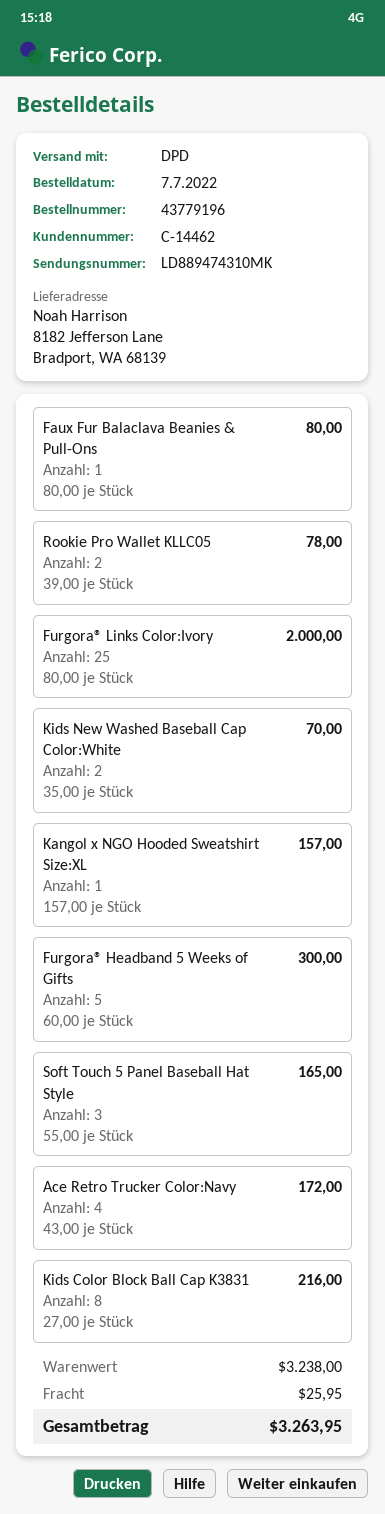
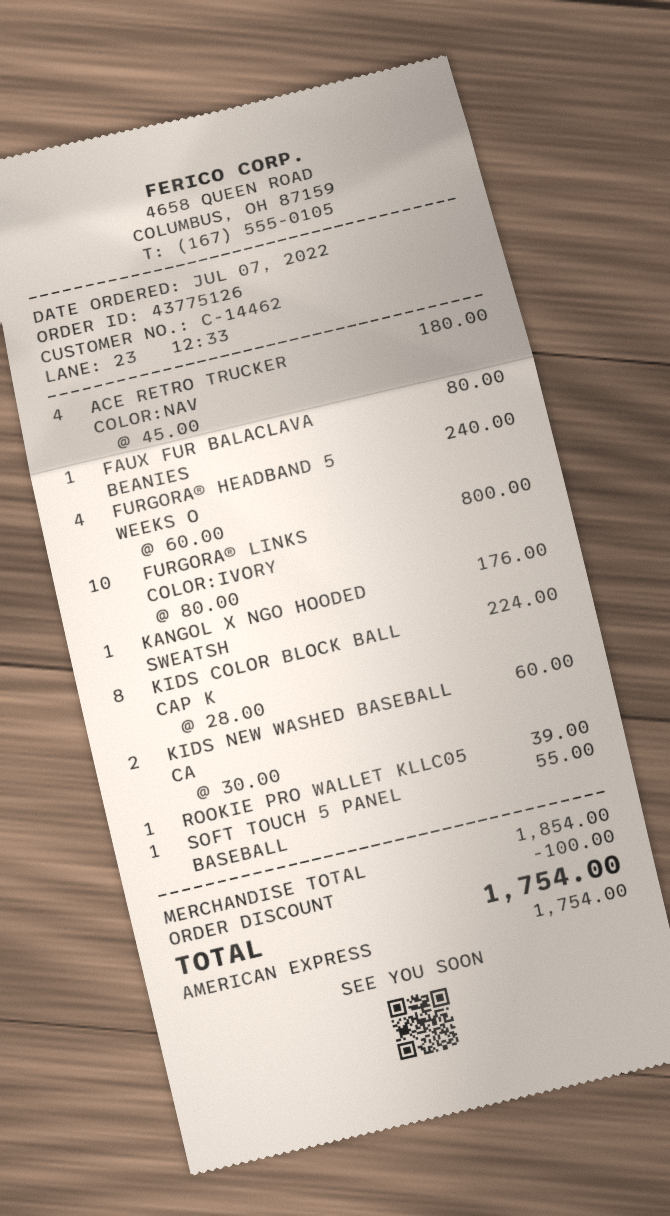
order number: 43779196 -> 43775126
Rookie Pro Wallet KLLC05: 2 x 39.00 = 78.00 -> 1 x 39.00 = 39.00
Furgora® Links Color:Ivory: 25 x 80.00 = 2000.00 -> 10 x 80.00 = 800.00
Kids New Washed Baseball Cap Color:White: 2 x 35.00 = 70.00 -> 2 x 30.00 = 60.00
Kangol x NGO Hooded Sweatshirt Size:XL: 1 x 157.00 = 157.00 -> 1 x 176.00 = 176.00
Furgora® Headband 5 Weeks of Gifts: 5 x 60.00 = 300.00 -> 4 x 60.00 = 240.00
Soft Touch 5 Panel Baseball Hat Style: 3 x 55.00 = 165.00 -> 1 x 55.00 = 55.00
Ace Retro Trucker Color:Navy: 4 x 43.00 = 172.00 -> 4 x 45.00 = 180.00
Kids Color Block Ball Cap K3831: 8 x 27.00 = 216.00 -> 8 x 28.00 = 224.00
subtotal: 3238.00 -> 1854.00
discount: none -> 100.00
shipping: 25.95 -> none
total: 3263.95 -> 1754.00

